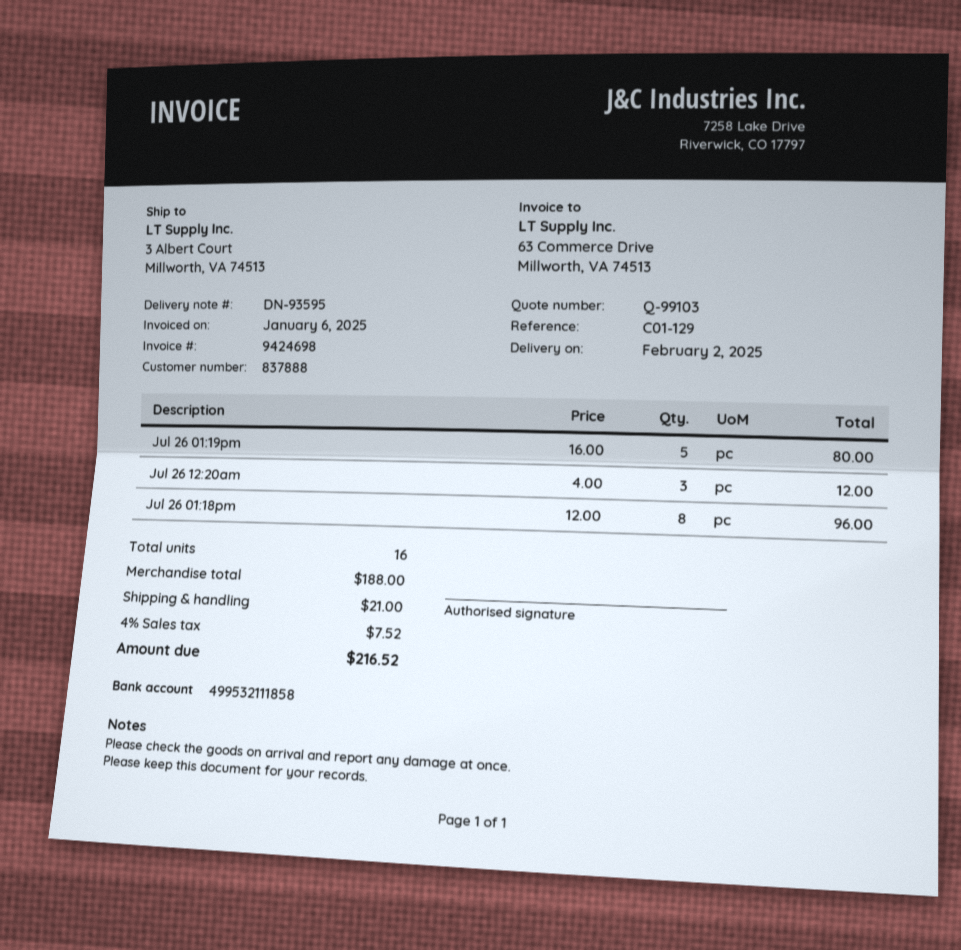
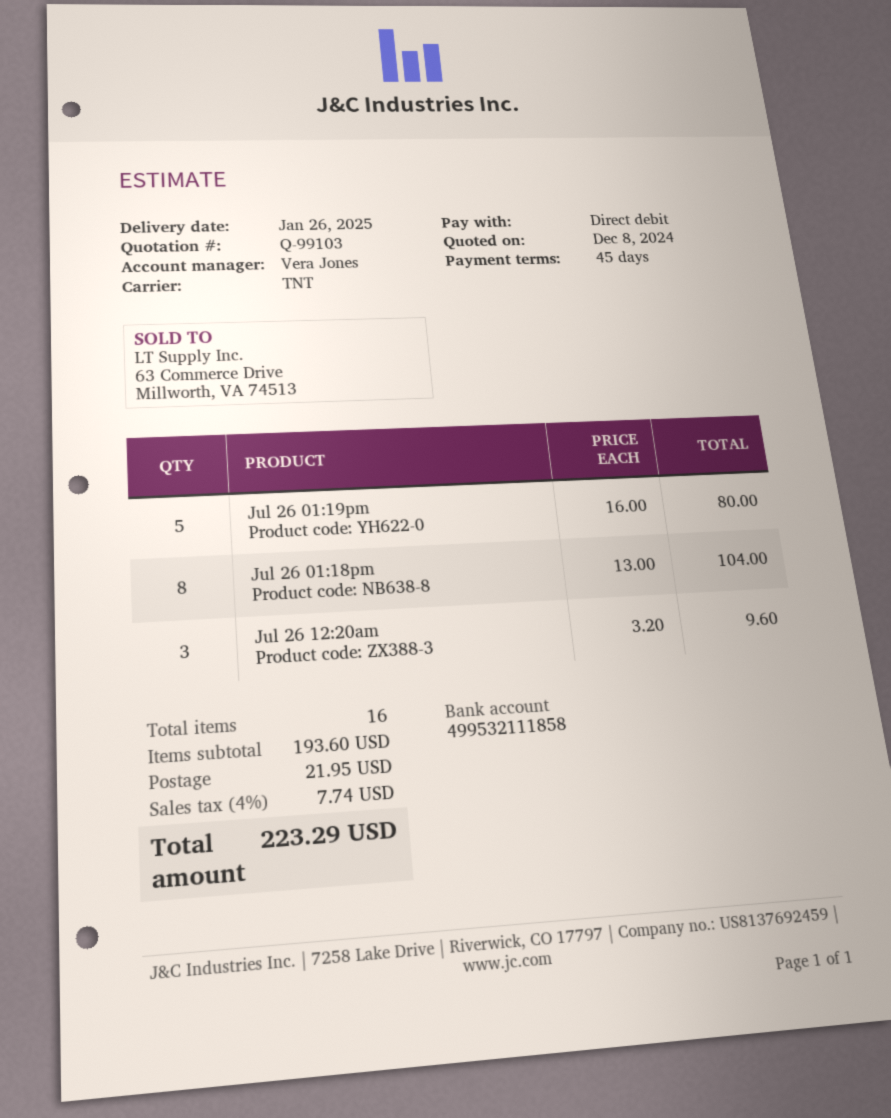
delivery date: 2025-02-02 -> 2025-01-26
Jul 26 12:20am: 3 x 4.00 = 12.00 -> 3 x 3.20 = 9.60
Jul 26 01:18pm: 8 x 12.00 = 96.00 -> 8 x 13.00 = 104.00
subtotal: 188.00 -> 193.60
shipping: 21.00 -> 21.95
tax: 4% = 7.52 -> 4% = 7.74
total: 216.52 -> 223.29

